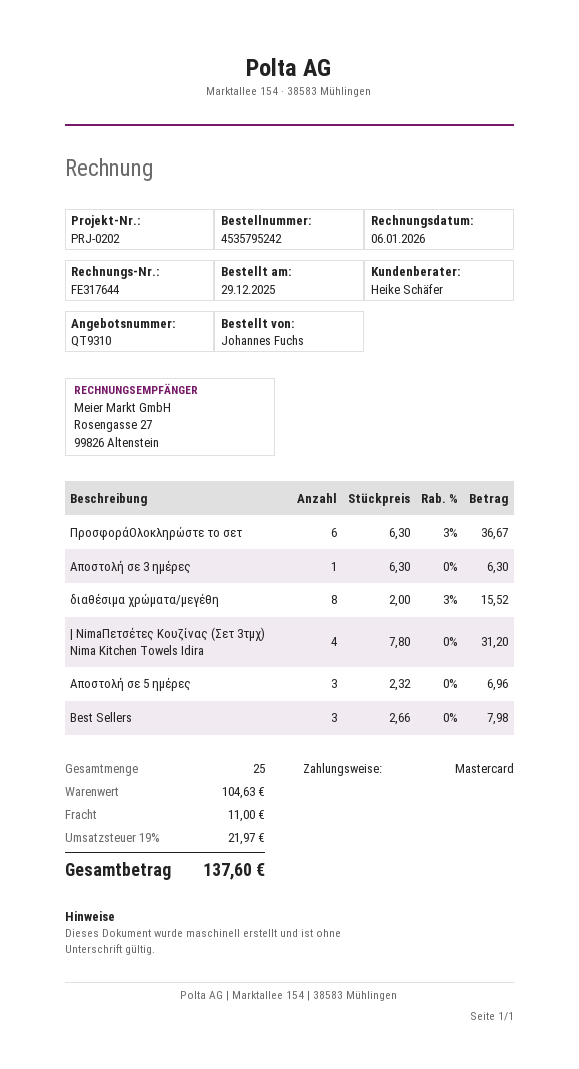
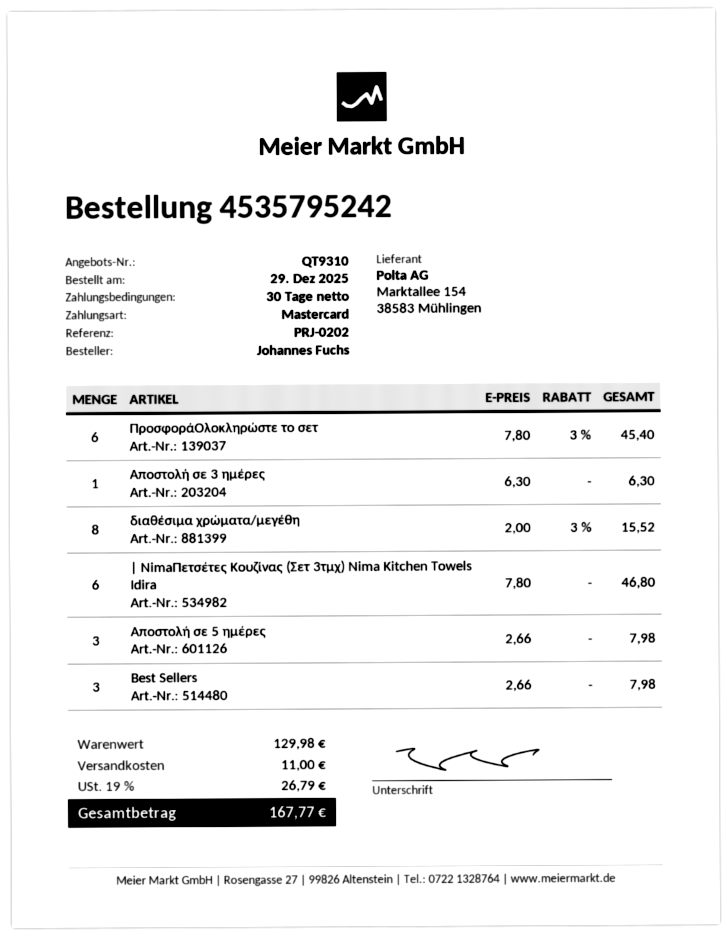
ΠροσφοράΟλοκληρώστε το σετ: 6 x 6.30 - 3% = 36.67 -> 6 x 7.80 - 3% = 45.40
| NimaΠετσέτες Κουζίνας (Σετ 3τμχ) Nima Kitchen Towels Idira: 4 x 7.80 = 31.20 -> 6 x 7.80 = 46.80
Αποστολή σε 5 ημέρες: 3 x 2.32 = 6.96 -> 3 x 2.66 = 7.98
subtotal: 104.63 -> 129.98
tax: 19% = 21.97 -> 19% = 26.79
total: 137.60 -> 167.77

